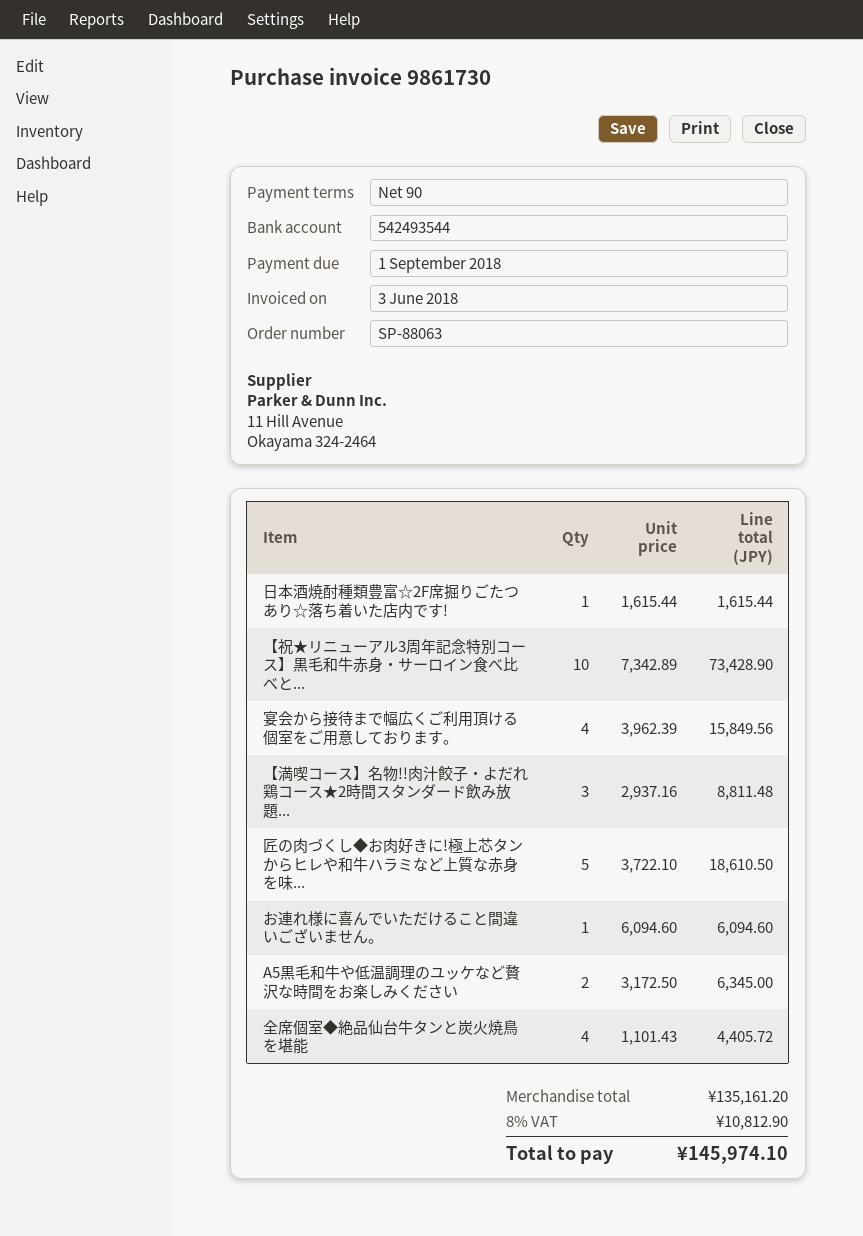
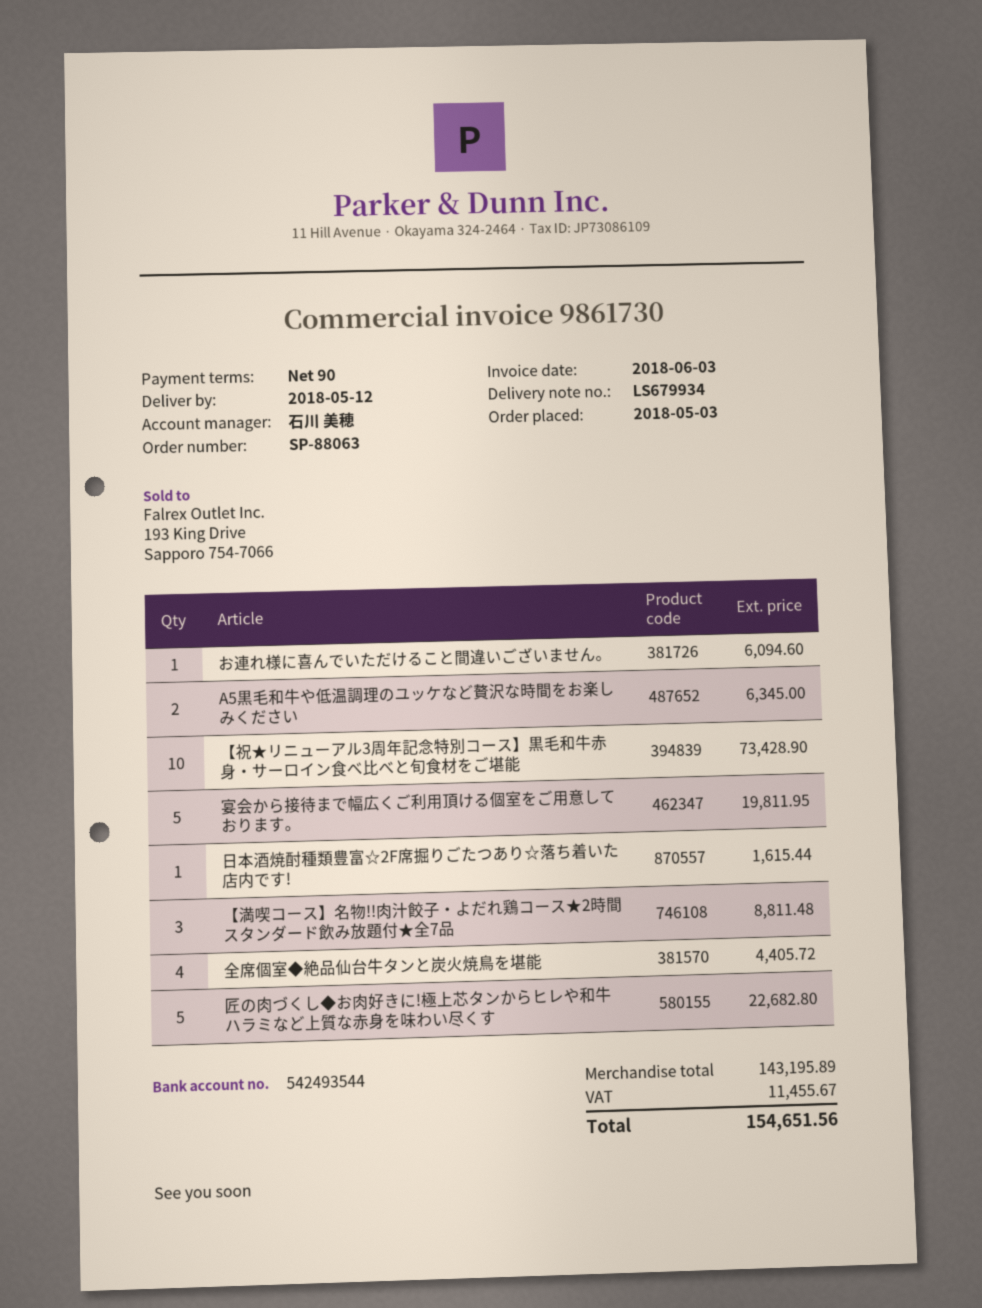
宴会から接待まで幅広くご利用頂ける個室をご用意しております。: 4 for 15849.56 -> 5 for 19811.95
匠の肉づくし◆お肉好きに!極上芯タンからヒレや和牛ハラミなど上質な赤身を味...: 5 for 18610.50 -> 5 for 22682.80
subtotal: 135161.20 -> 143195.89
tax: 10812.90 -> 11455.67
total: 145974.10 -> 154651.56

